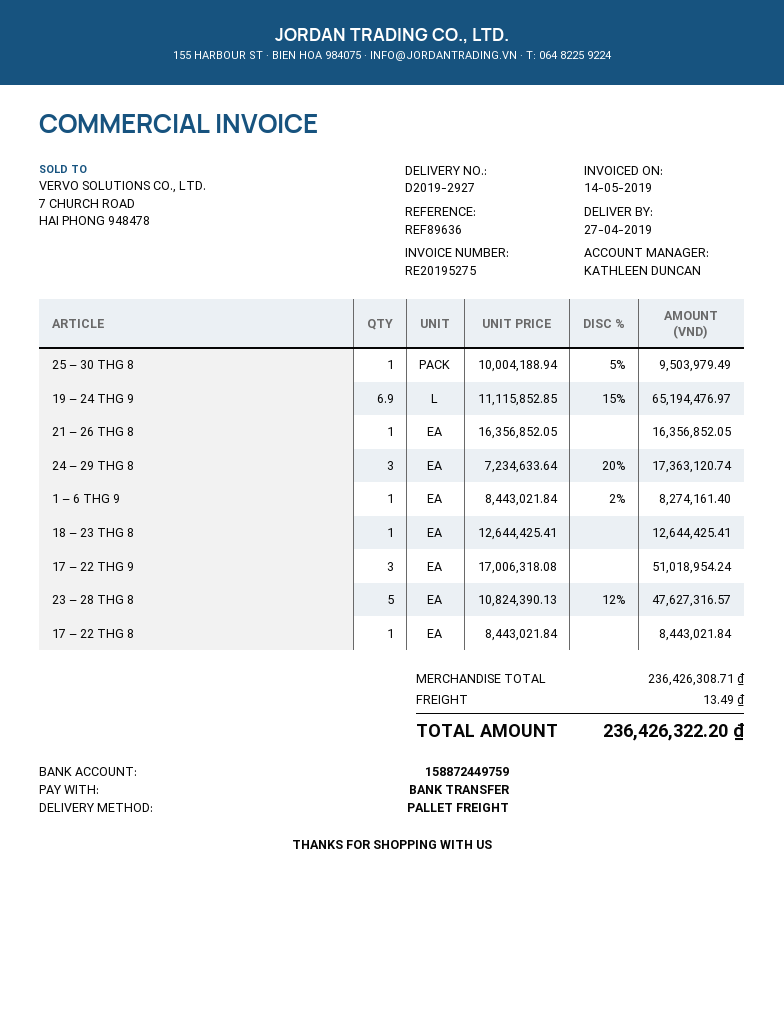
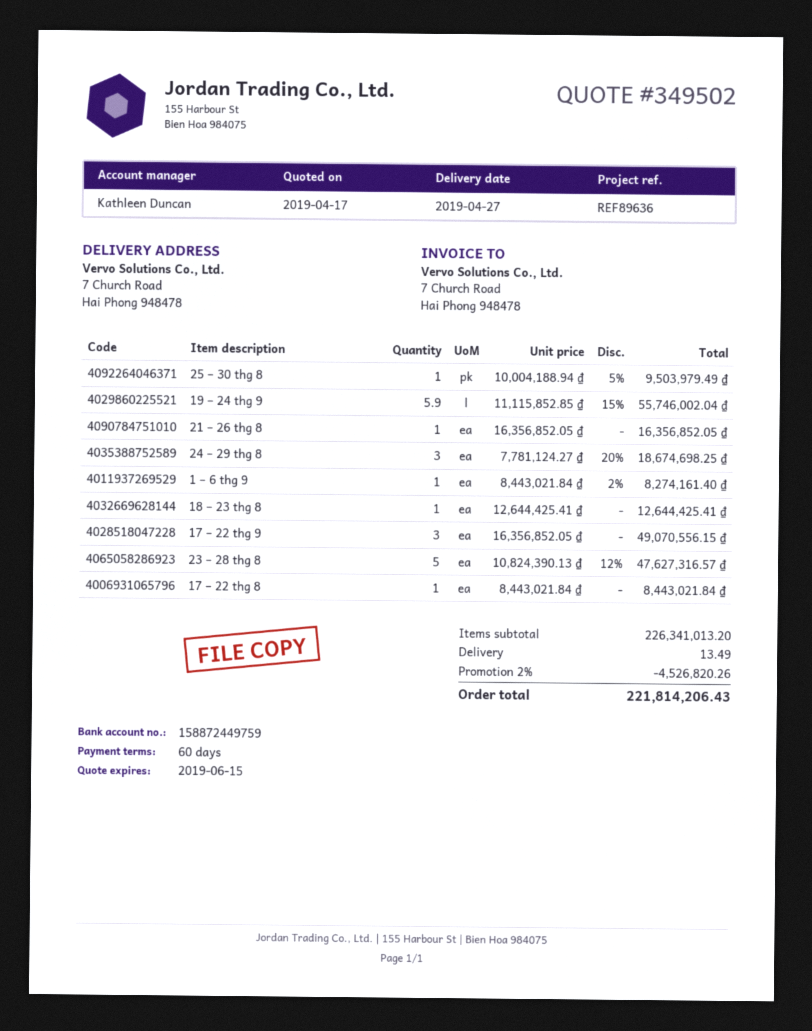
19 – 24 THG 9: 6.9 x 11115852.85 - 15% = 65194476.97 -> 5.9 x 11115852.85 - 15% = 55746002.04
24 – 29 THG 8: 3 x 7234633.64 - 20% = 17363120.74 -> 3 x 7781124.27 - 20% = 18674698.25
17 – 22 THG 9: 3 x 17006318.08 = 51018954.24 -> 3 x 16356852.05 = 49070556.15
subtotal: 236426308.71 -> 226341013.20
discount: none -> 2% = 4526820.26
total: 236426322.20 -> 221814206.43

